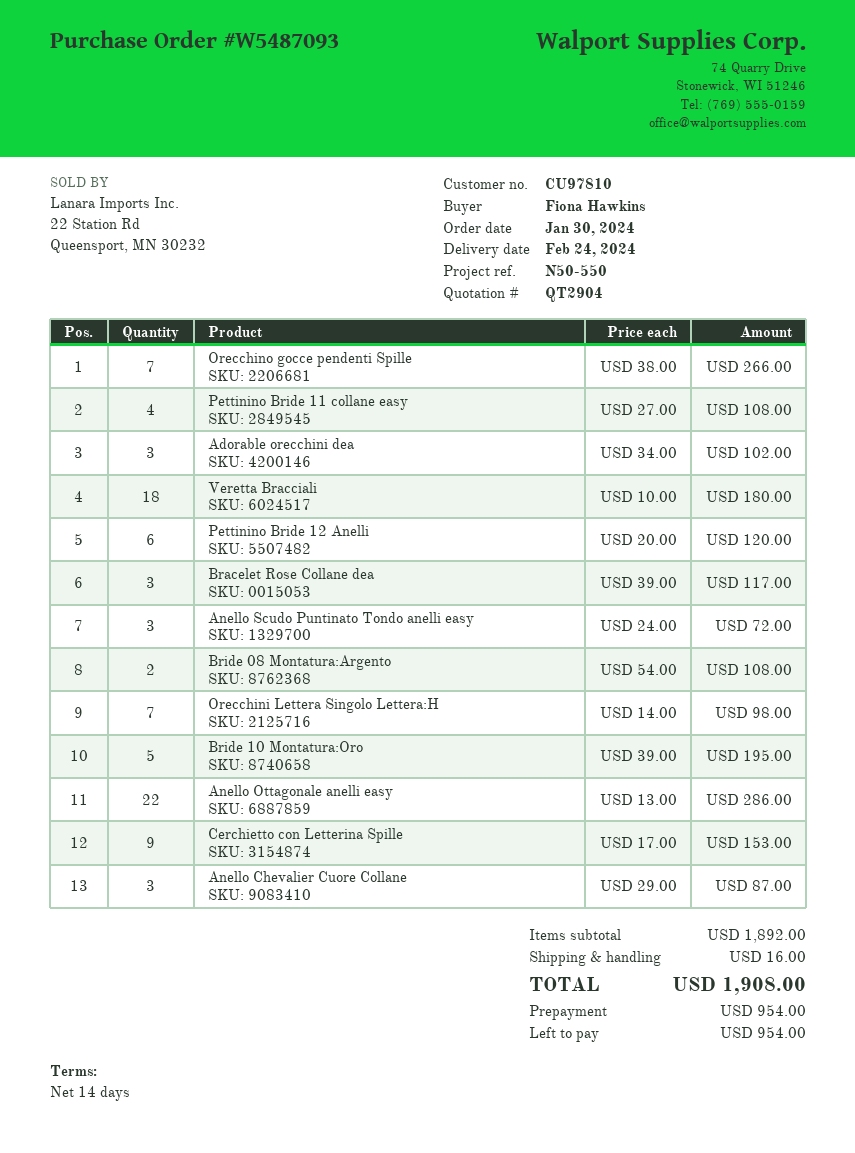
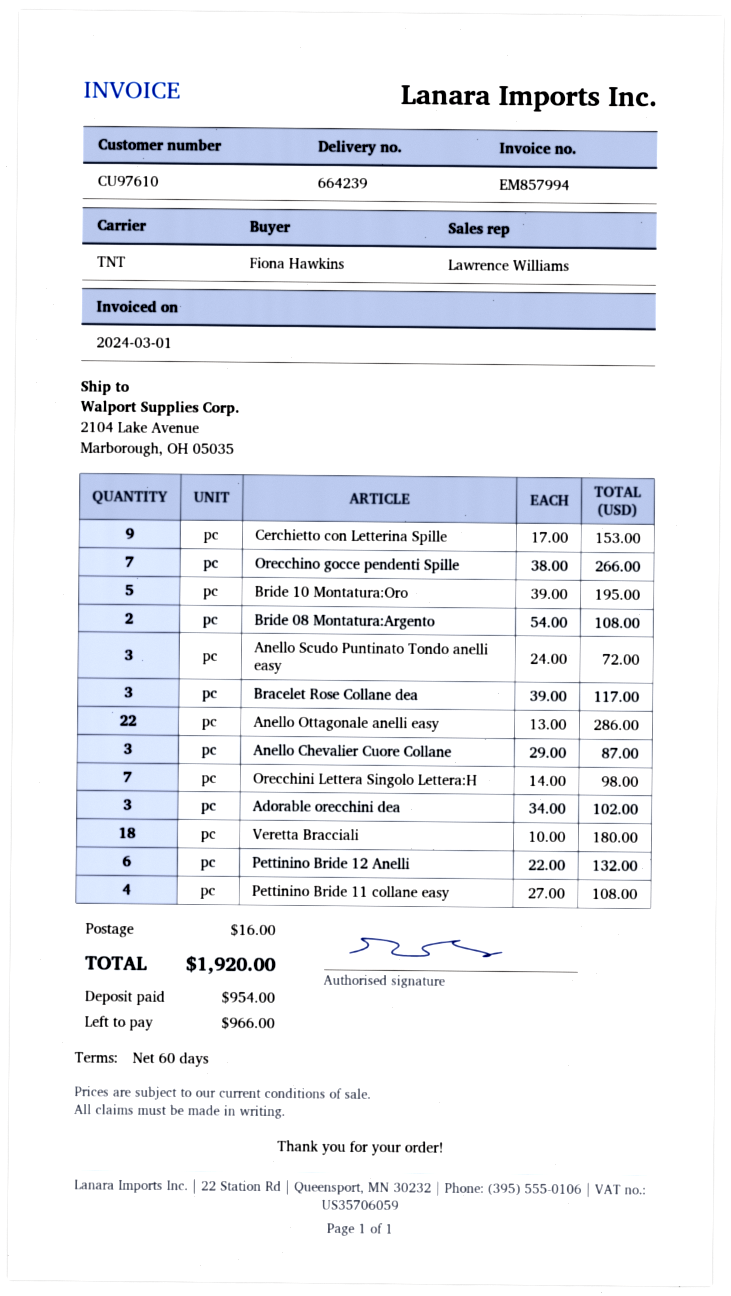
payment terms: 14 days -> 60 days
customer number: CU97810 -> CU97610
Pettinino Bride 12 Anelli: 6 x 20.00 = 120.00 -> 6 x 22.00 = 132.00
total: 1908.00 -> 1920.00
balance: 954.00 -> 966.00

